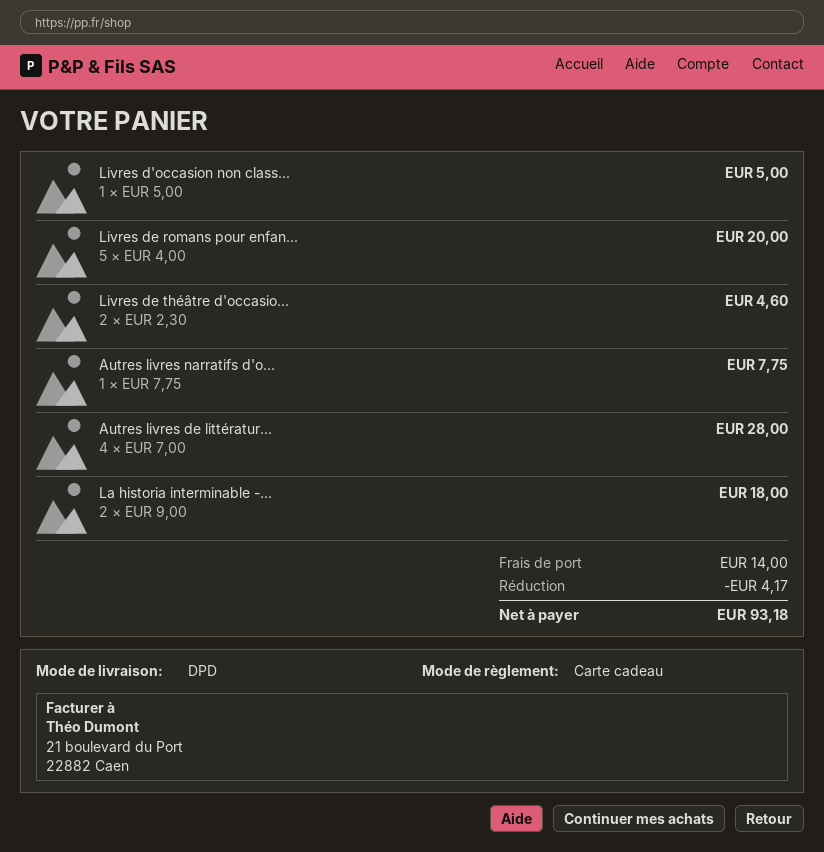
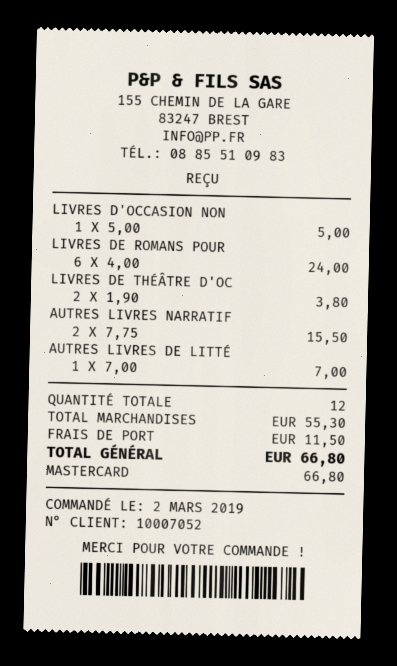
payment method: gift card -> Mastercard
Livres de romans pour enfan...: 5 x 4.00 = 20.00 -> 6 x 4.00 = 24.00
Livres de théâtre d'occasio...: 2 x 2.30 = 4.60 -> 2 x 1.90 = 3.80
Autres livres narratifs d'o...: 1 x 7.75 = 7.75 -> 2 x 7.75 = 15.50
Autres livres de littératur...: 4 x 7.00 = 28.00 -> 1 x 7.00 = 7.00
La historia interminable -...: 2 x 9.00 = 18.00 -> none
discount: 4.17 -> none
shipping: 14.00 -> 11.50
total: 93.18 -> 66.80

